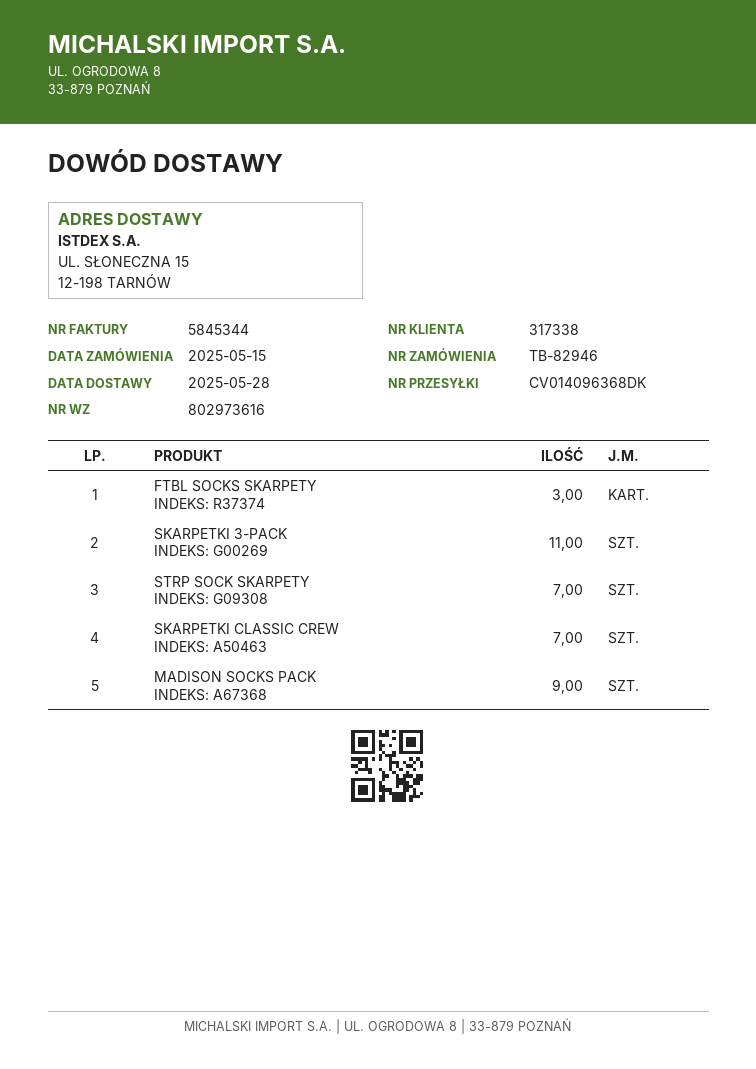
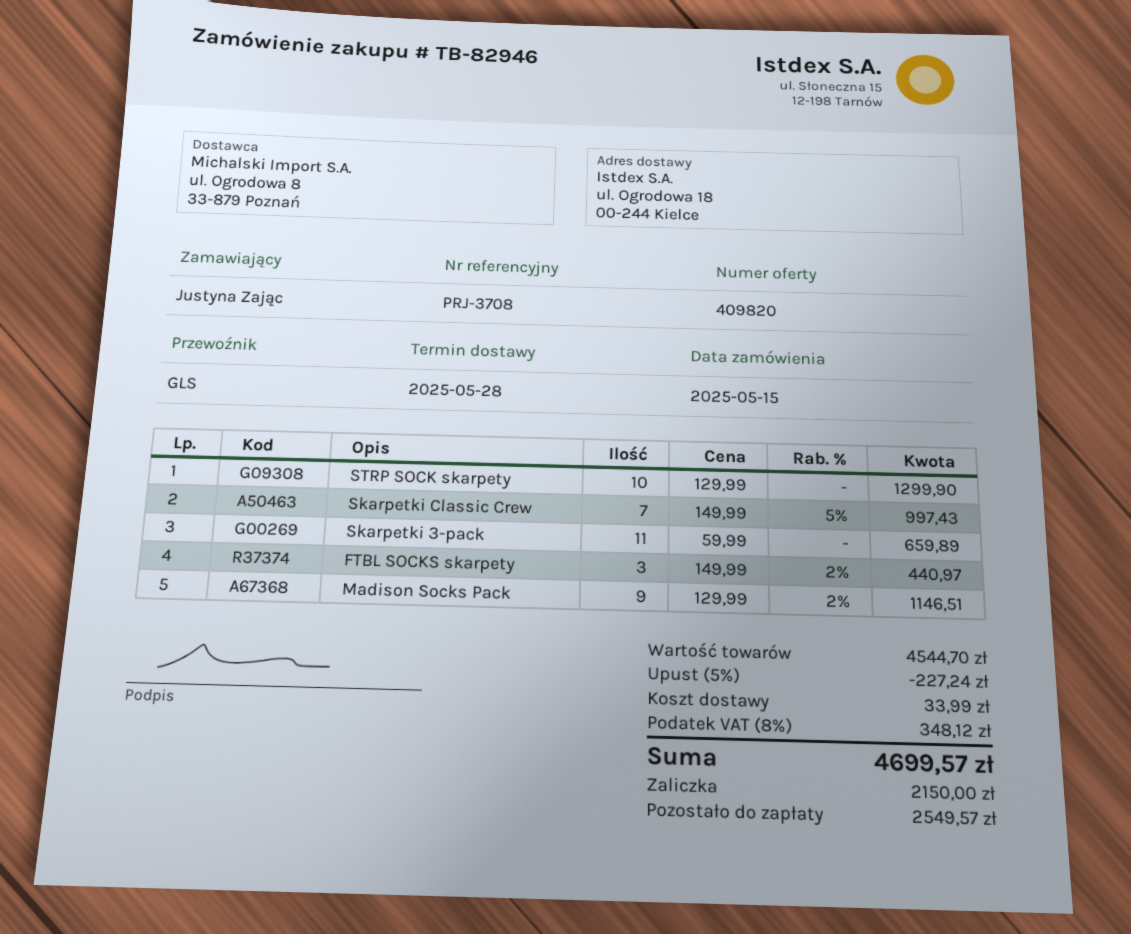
ship to: UL. SŁONECZNA 15, 12-198 TARNÓW -> ul. Ogrodowa 18, 00-244 Kielce
STRP SOCK SKARPETY: 7 -> 10

